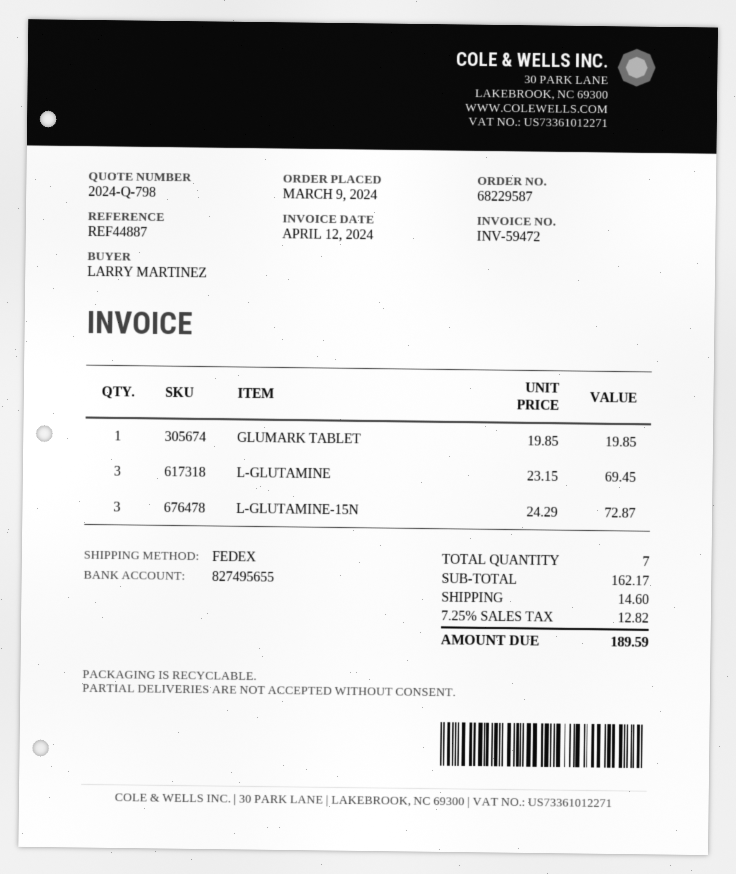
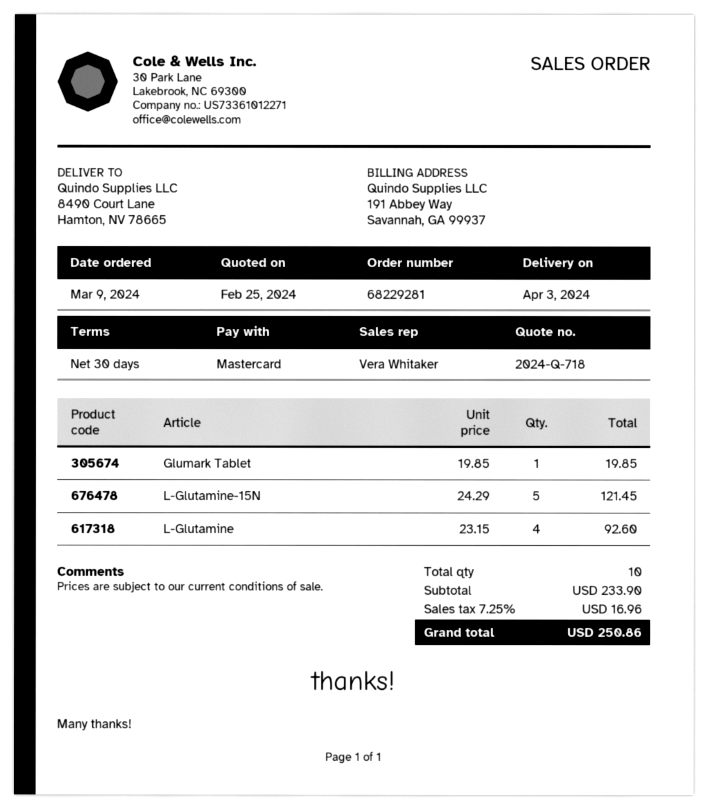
quote number: 2024-Q-798 -> 2024-Q-718
order number: 68229587 -> 68229281
L-GLUTAMINE: 3 x 23.15 = 69.45 -> 4 x 23.15 = 92.60
L-GLUTAMINE-15N: 3 x 24.29 = 72.87 -> 5 x 24.29 = 121.45
total quantity: 7 -> 10
subtotal: 162.17 -> 233.90
shipping: 14.60 -> none
tax: 7.25% = 12.82 -> 7.25% = 16.96
total: 189.59 -> 250.86

